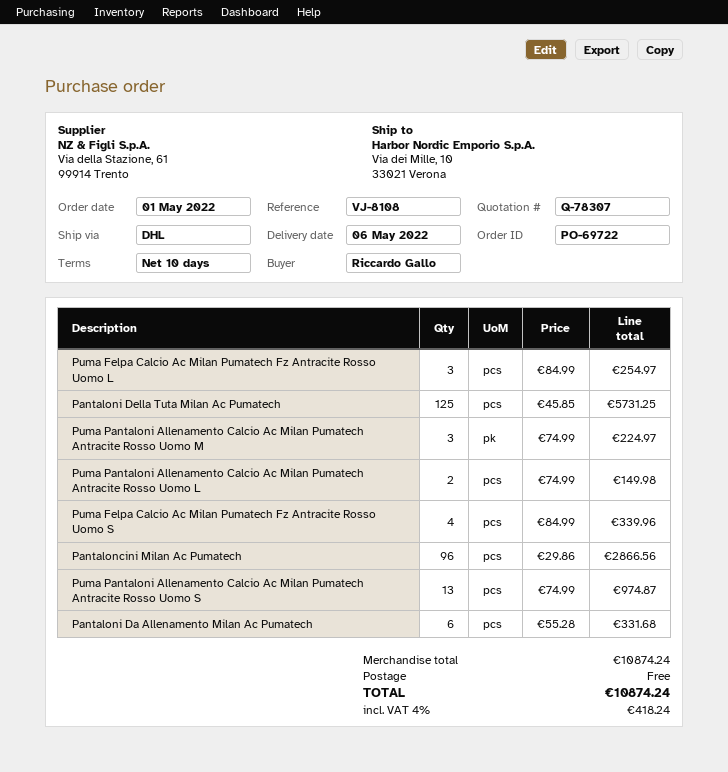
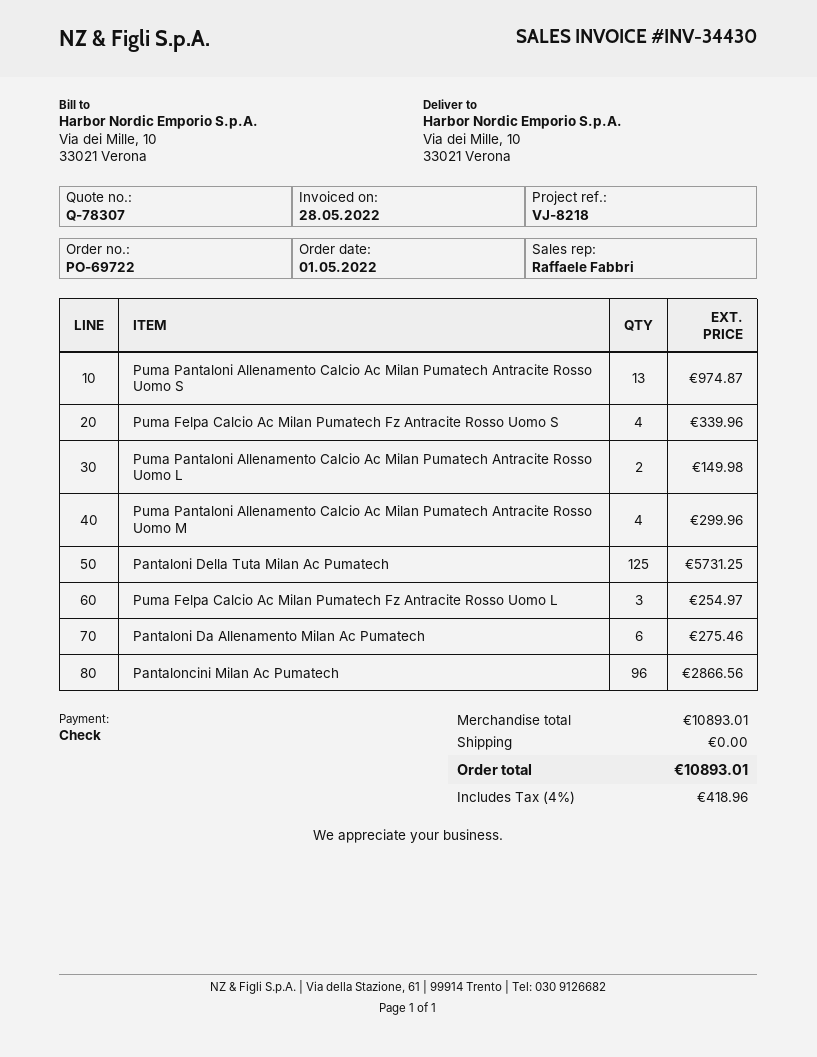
reference: VJ-8108 -> VJ-8218
Puma Pantaloni Allenamento Calcio Ac Milan Pumatech Antracite Rosso Uomo M: 3 for 224.97 -> 4 for 299.96
Pantaloni Da Allenamento Milan Ac Pumatech: 6 for 331.68 -> 6 for 275.46
subtotal: 10874.24 -> 10893.01
tax: 4% = 418.24 -> 4% = 418.96
total: 10874.24 -> 10893.01

